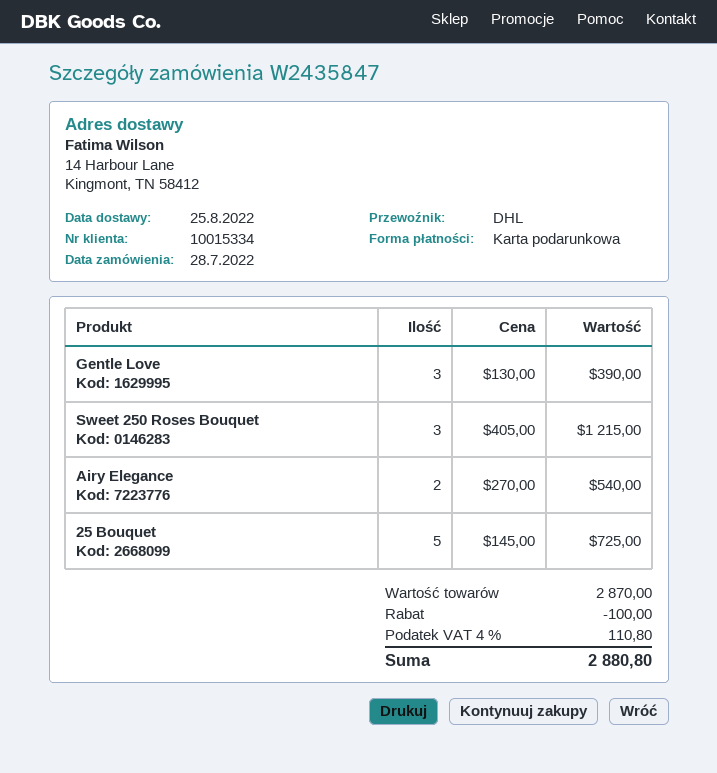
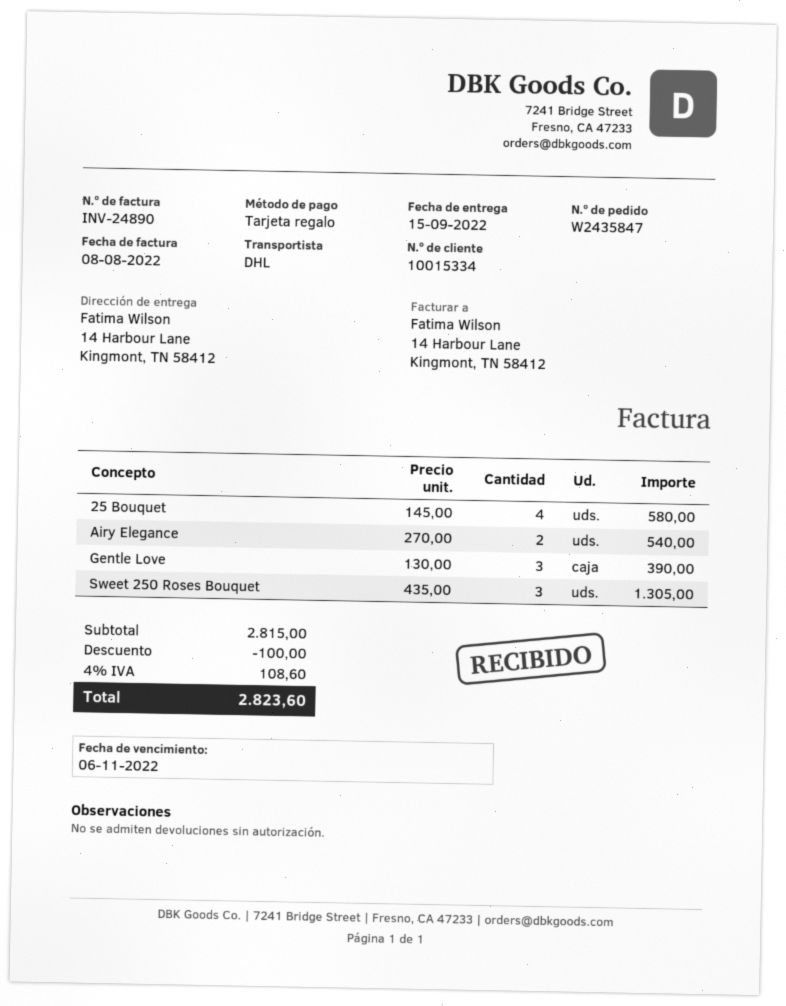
delivery date: 2022-08-25 -> 2022-09-15
Sweet 250 Roses Bouquet: 3 x 405.00 = 1215.00 -> 3 x 435.00 = 1305.00
25 Bouquet: 5 x 145.00 = 725.00 -> 4 x 145.00 = 580.00
subtotal: 2870.00 -> 2815.00
tax: 4% = 110.80 -> 4% = 108.60
total: 2880.80 -> 2823.60

